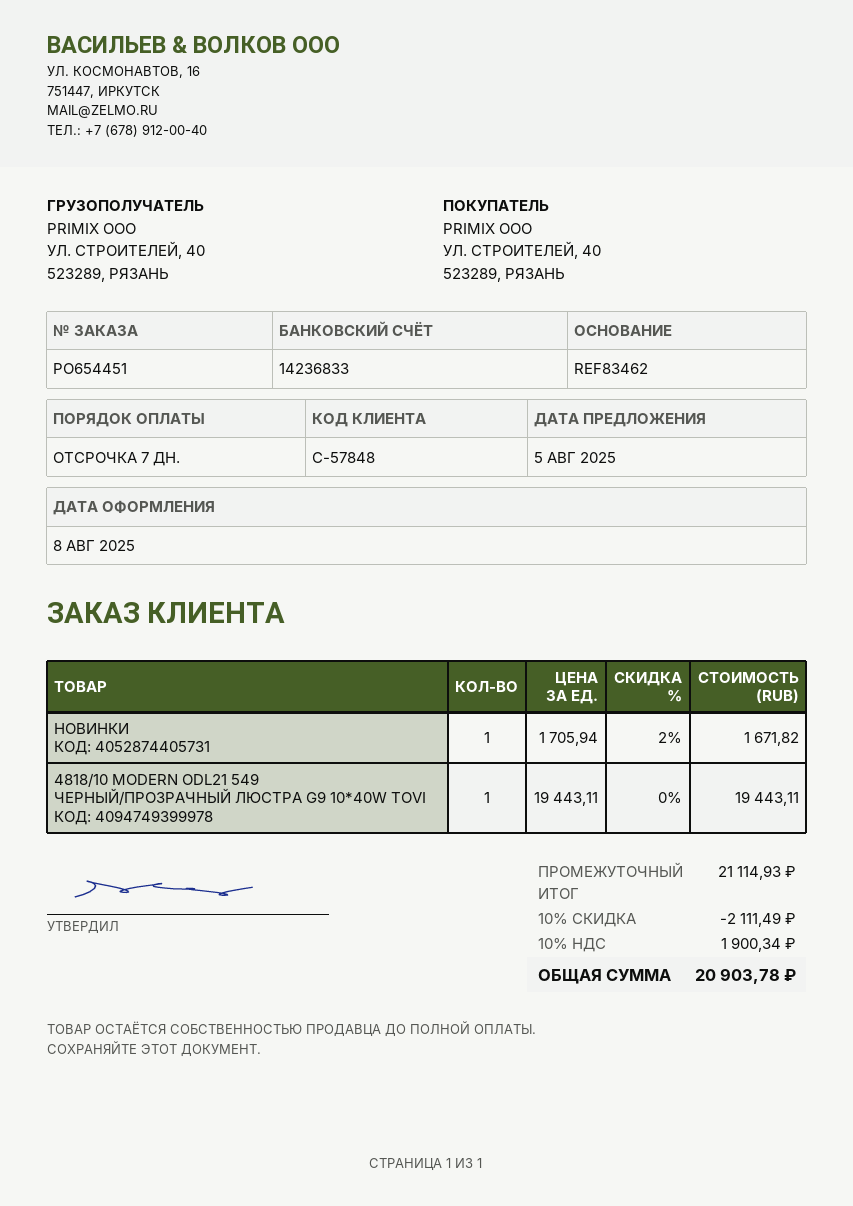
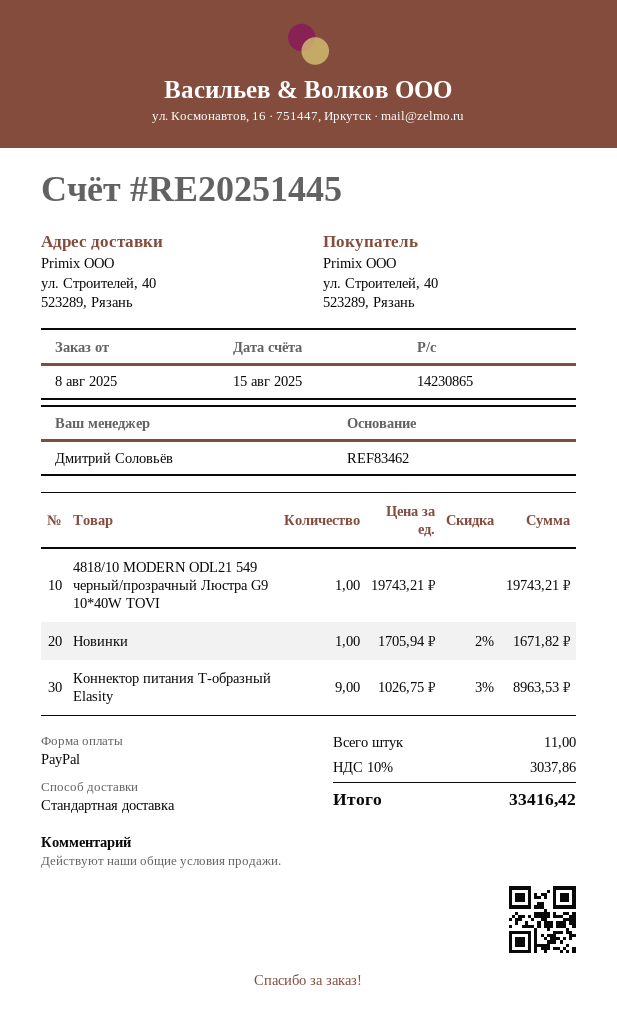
bank account: 14236833 -> 14230865
4818/10 MODERN ODL21 549 ЧЕРНЫЙ/ПРОЗРАЧНЫЙ ЛЮСТРА G9 10*40W TOVI: 1 x 19443.11 = 19443.11 -> 1 x 19743.21 = 19743.21
Коннектор питания Т-образный Elasity: none -> 9 x 1026.75 - 3% = 8963.53
discount: 10% = 2111.49 -> none
tax: 10% = 1900.34 -> 10% = 3037.86
total: 20903.78 -> 33416.42

